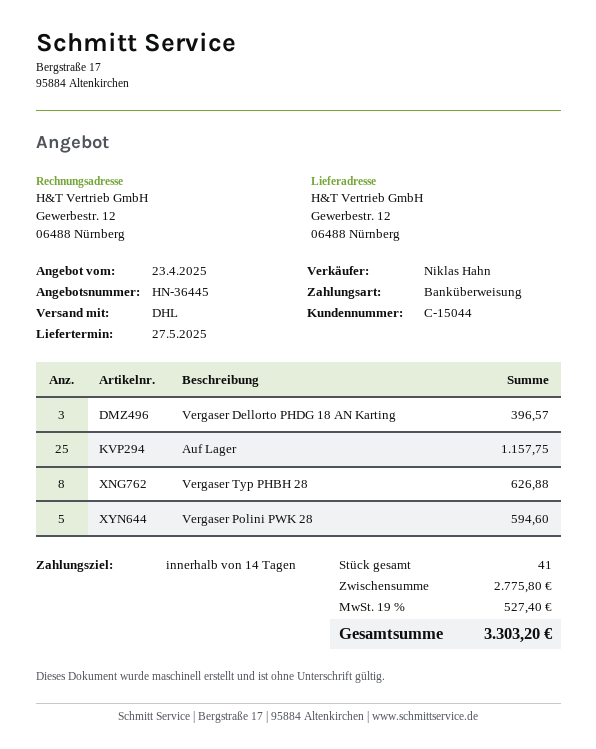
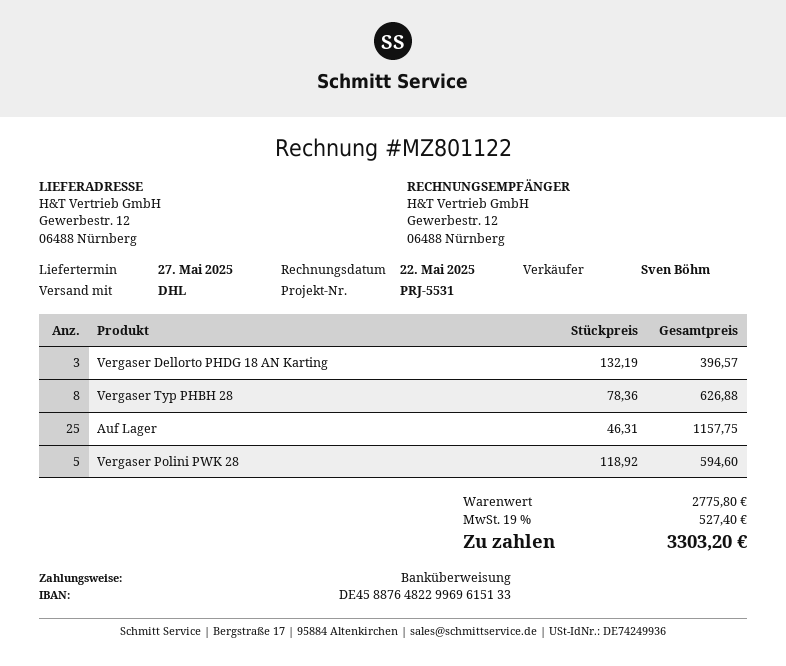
sales rep: Niklas Hahn -> Sven Böhm

